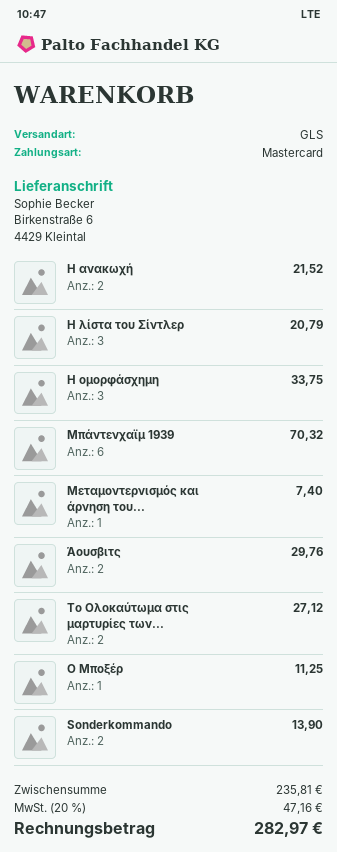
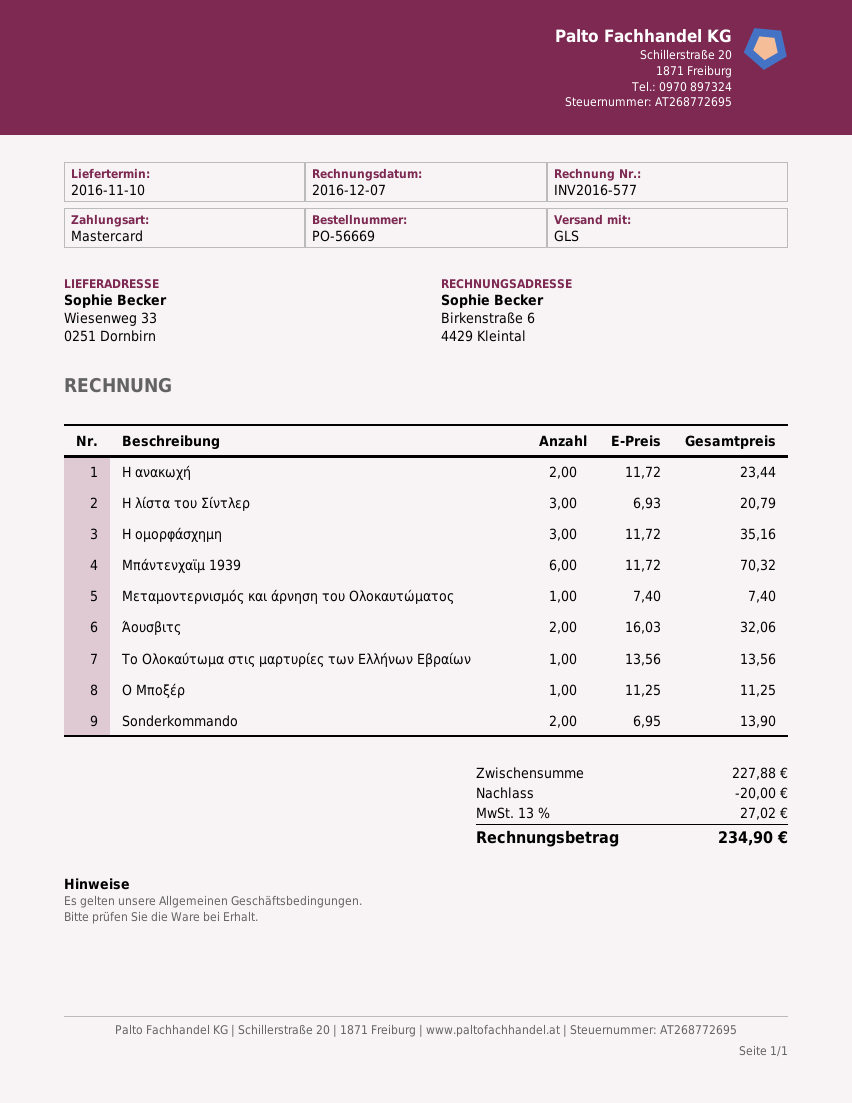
ship to: Birkenstraße 6, 4429 Kleintal -> Wiesenweg 33, 0251 Dornbirn
Η ανακωχή: 2 for 21.52 -> 2 for 23.44
Η ομορφάσχημη: 3 for 33.75 -> 3 for 35.16
Άουσβιτς: 2 for 29.76 -> 2 for 32.06
Το Ολοκαύτωμα στις μαρτυρίες των...: 2 for 27.12 -> 1 for 13.56
subtotal: 235.81 -> 227.88
discount: none -> 20.00
tax: 20% = 47.16 -> 13% = 27.02
total: 282.97 -> 234.90

